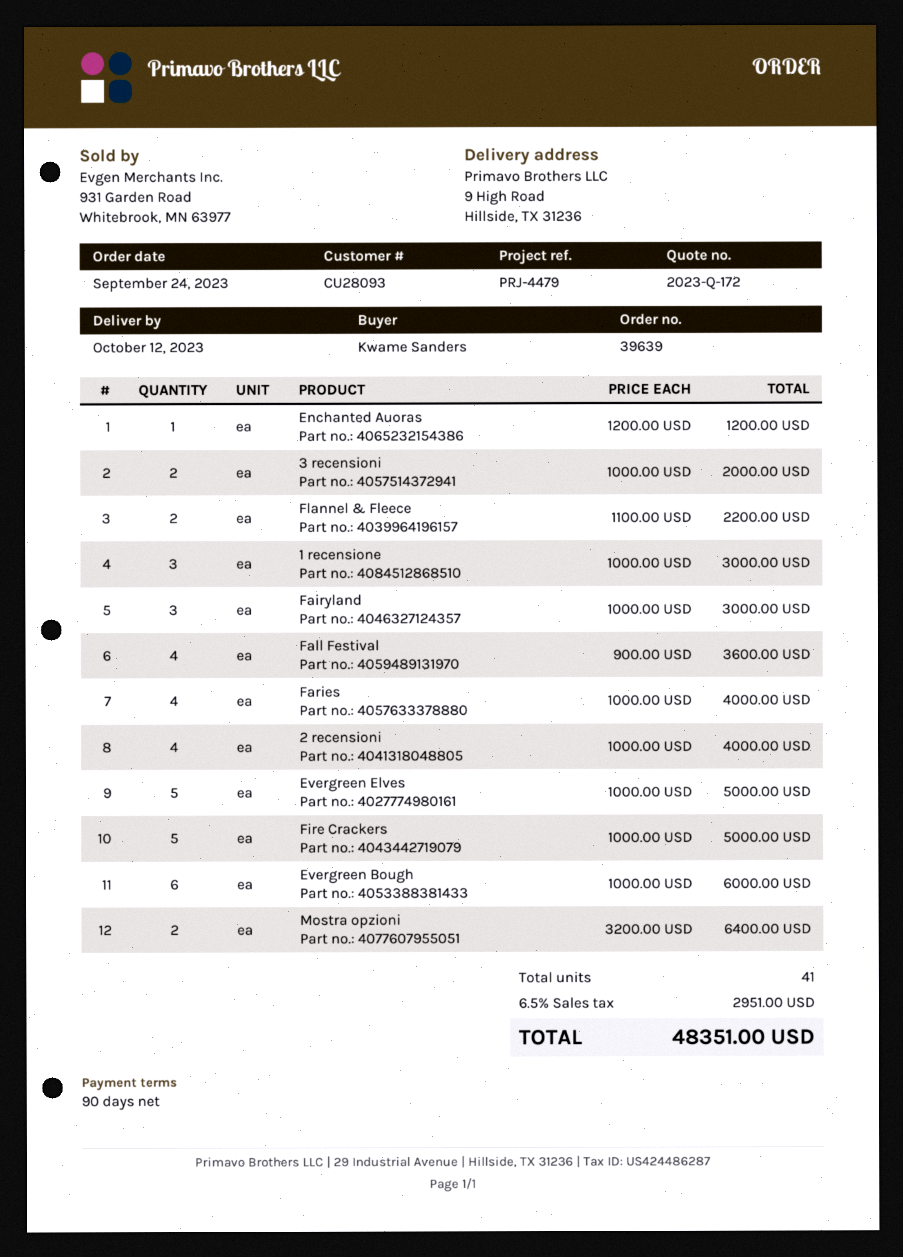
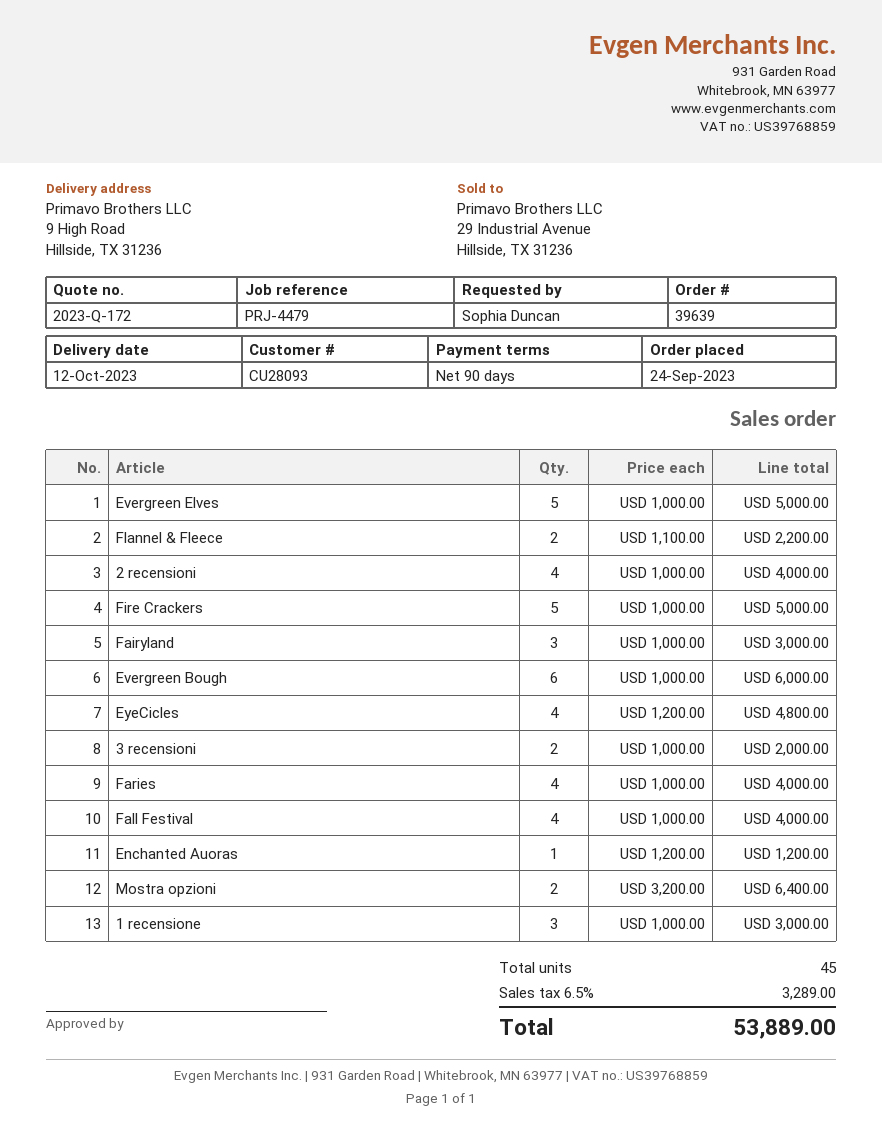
ordered by: Kwame Sanders -> Sophia Duncan
Fall Festival: 4 x 900.00 = 3600.00 -> 4 x 1000.00 = 4000.00
EyeCicles: none -> 4 x 1200.00 = 4800.00
total quantity: 41 -> 45
tax: 6.5% = 2951.00 -> 6.5% = 3289.00
total: 48351.00 -> 53889.00

